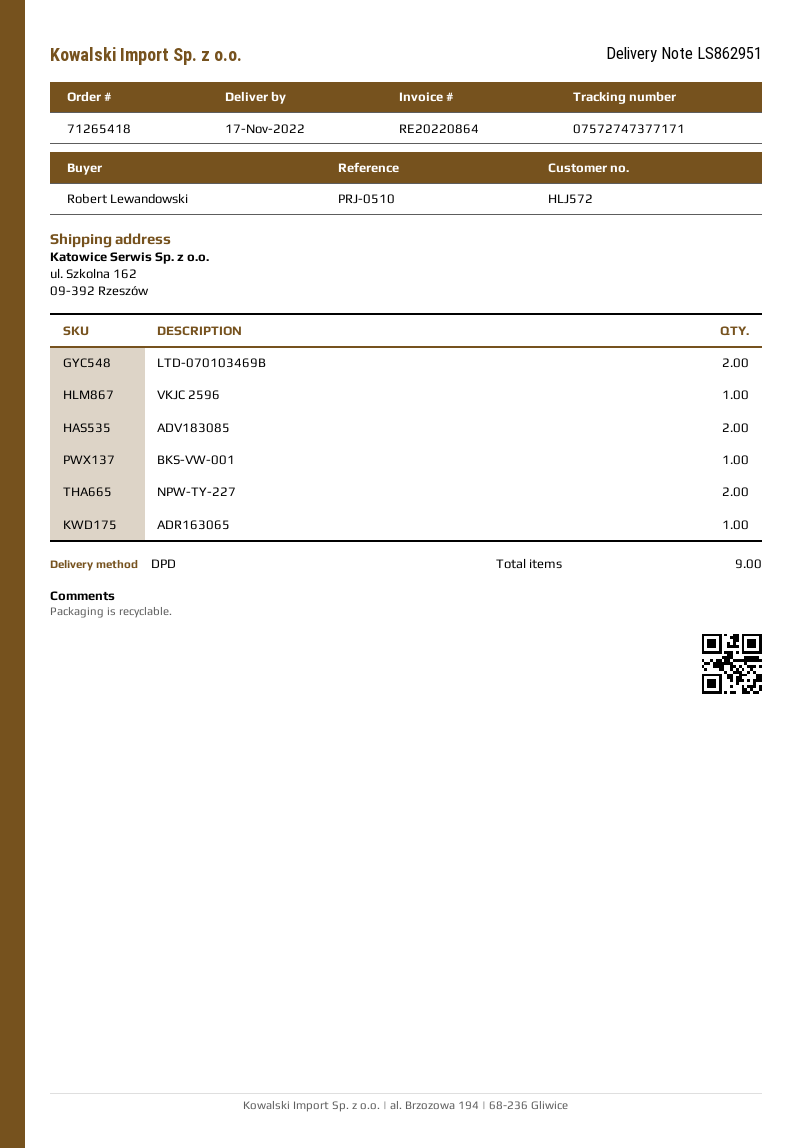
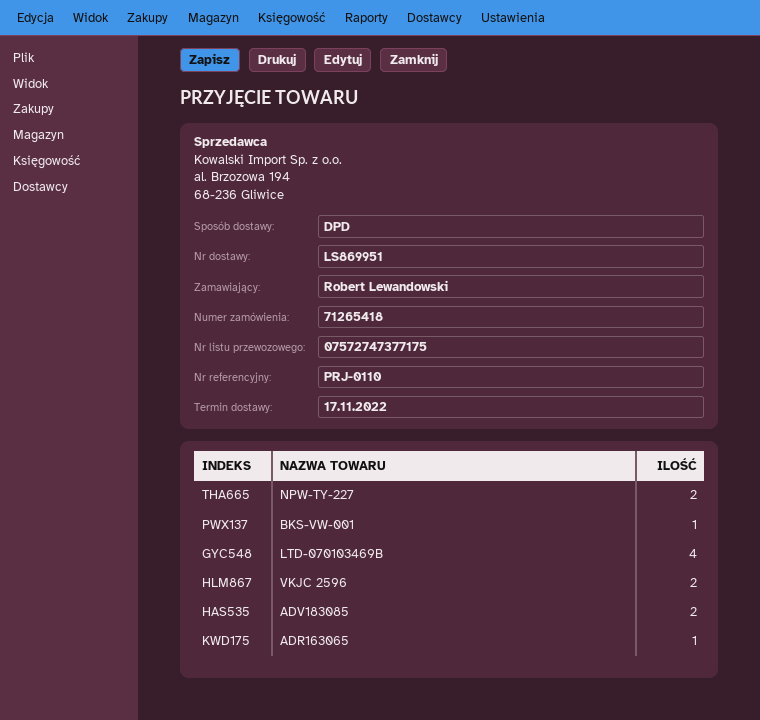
delivery note number: LS862951 -> LS869951
reference: PRJ-0510 -> PRJ-0110
tracking number: 07572747377171 -> 07572747377175
LTD-070103469B: 2 -> 4
VKJC 2596: 1 -> 2

